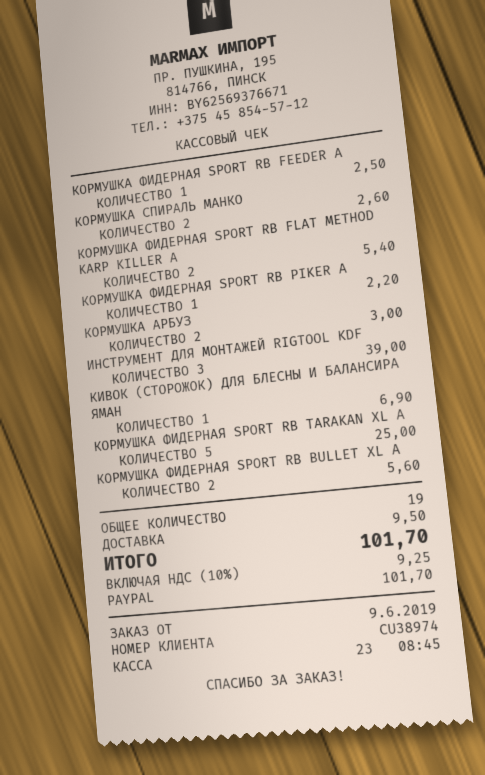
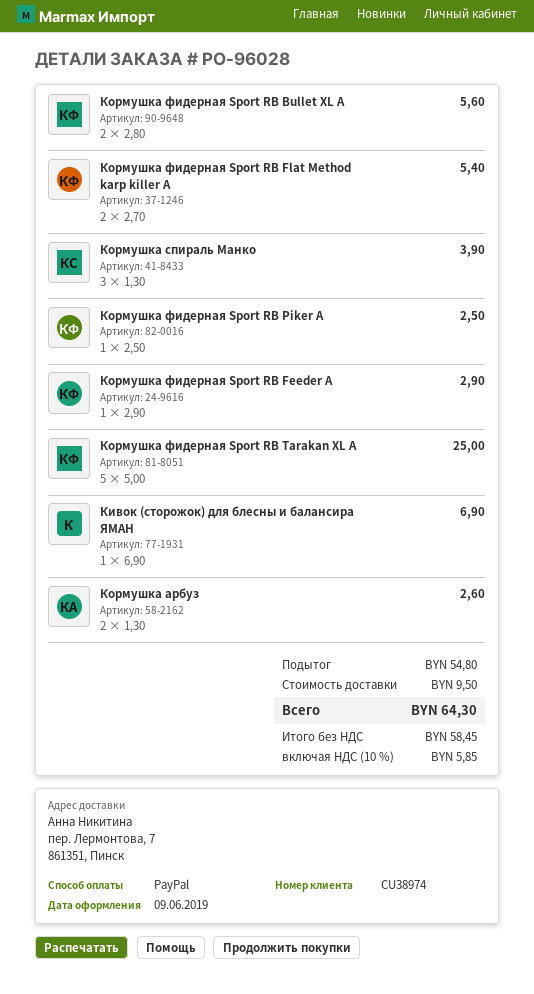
КОРМУШКА ФИДЕРНАЯ SPORT RB FEEDER A: 1 for 2.50 -> 1 for 2.90
КОРМУШКА СПИРАЛЬ МАНКО: 2 for 2.60 -> 3 for 3.90
КОРМУШКА ФИДЕРНАЯ SPORT RB PIKER A: 1 for 2.20 -> 1 for 2.50
КОРМУШКА АРБУЗ: 2 for 3.00 -> 2 for 2.60
ИНСТРУМЕНТ ДЛЯ МОНТАЖЕЙ RIGTOOL KDF: 3 for 39.00 -> none
tax: 10% = 9.25 -> 10% = 5.85
total: 101.70 -> 64.30

